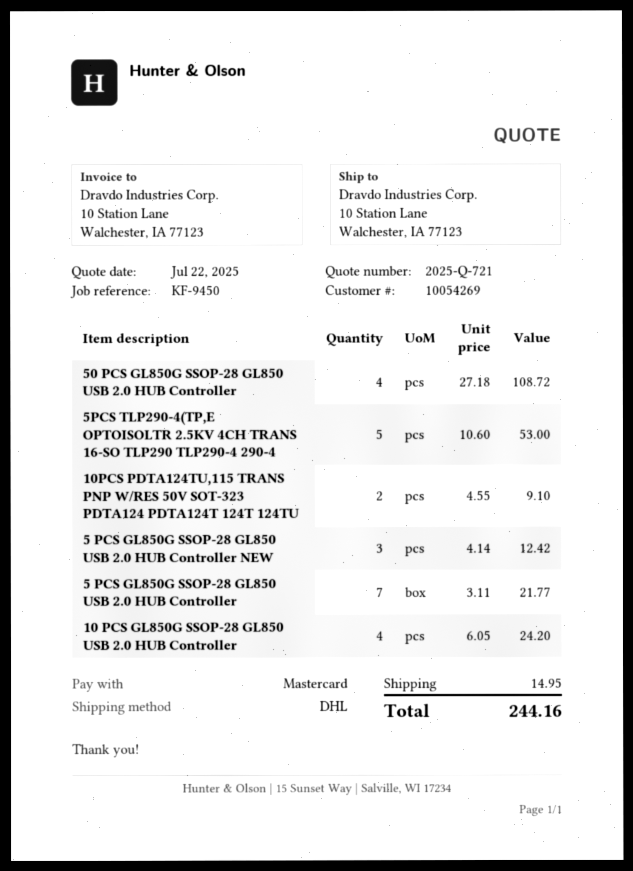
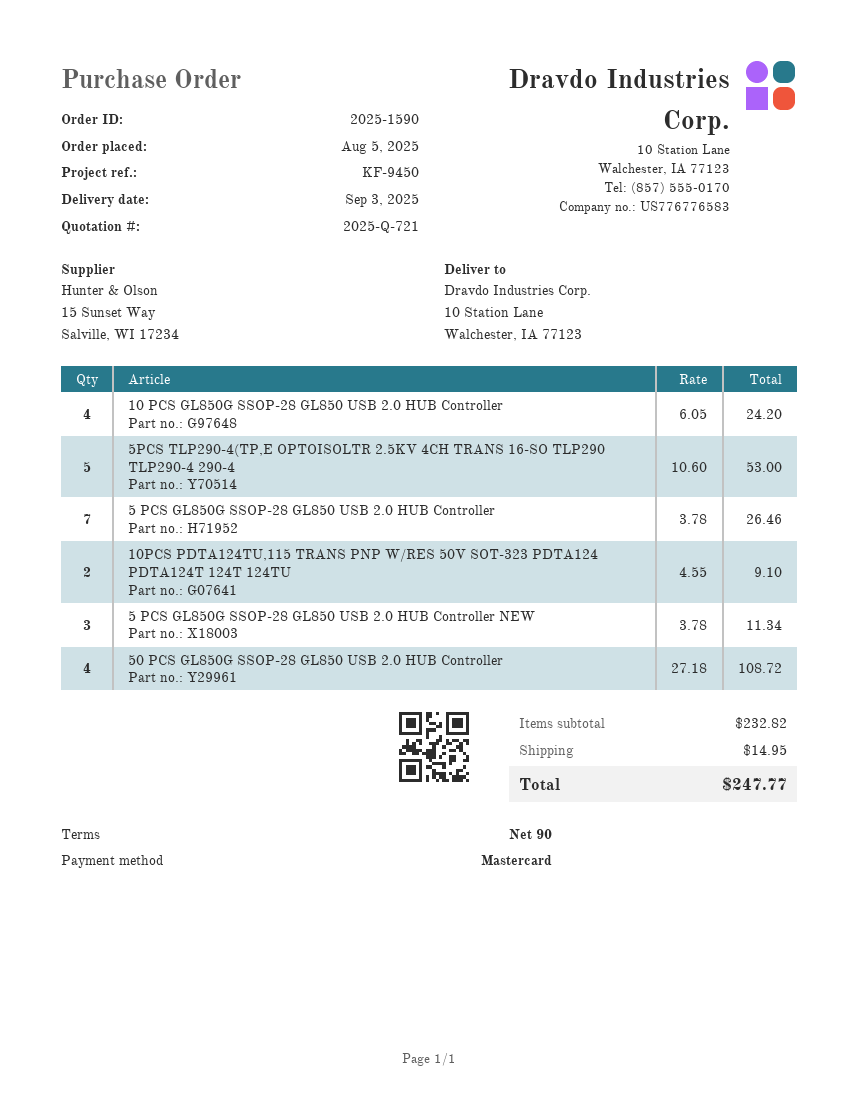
5 PCS GL850G SSOP-28 GL850 USB 2.0 HUB Controller NEW: 3 x 4.14 = 12.42 -> 3 x 3.78 = 11.34
5 PCS GL850G SSOP-28 GL850 USB 2.0 HUB Controller: 7 x 3.11 = 21.77 -> 7 x 3.78 = 26.46
total: 244.16 -> 247.77

